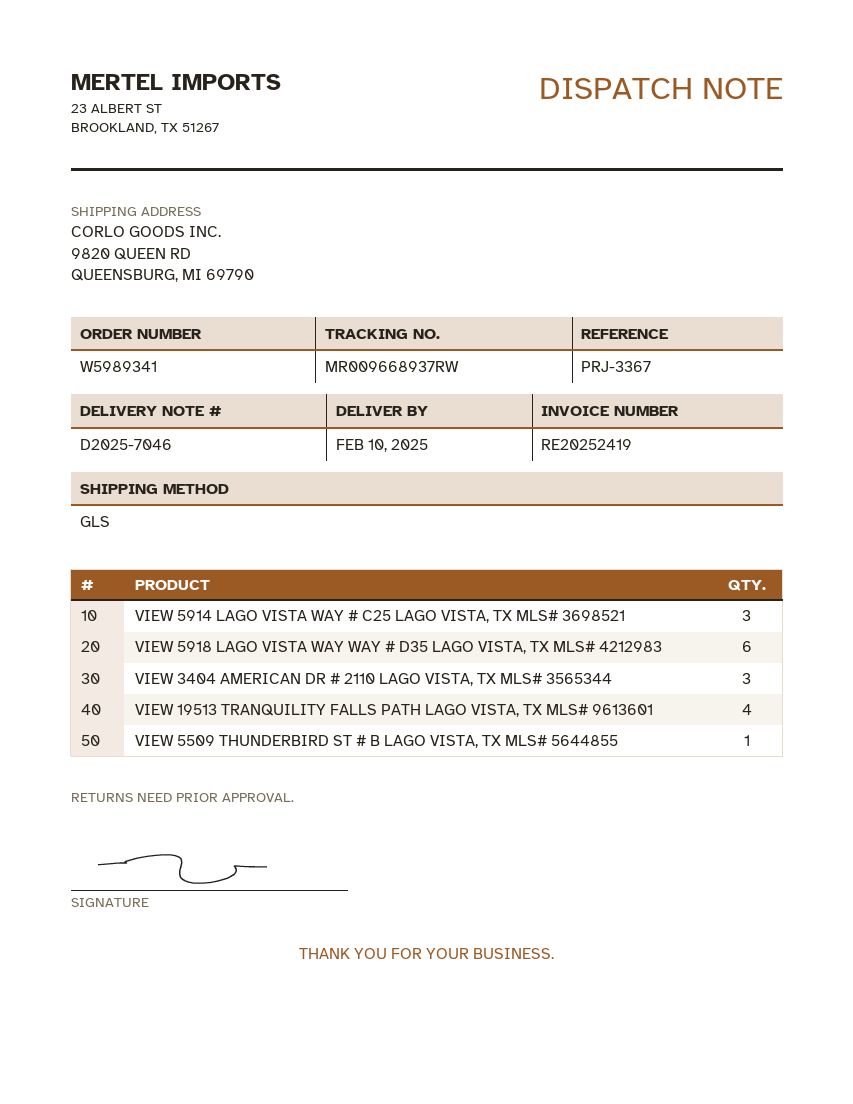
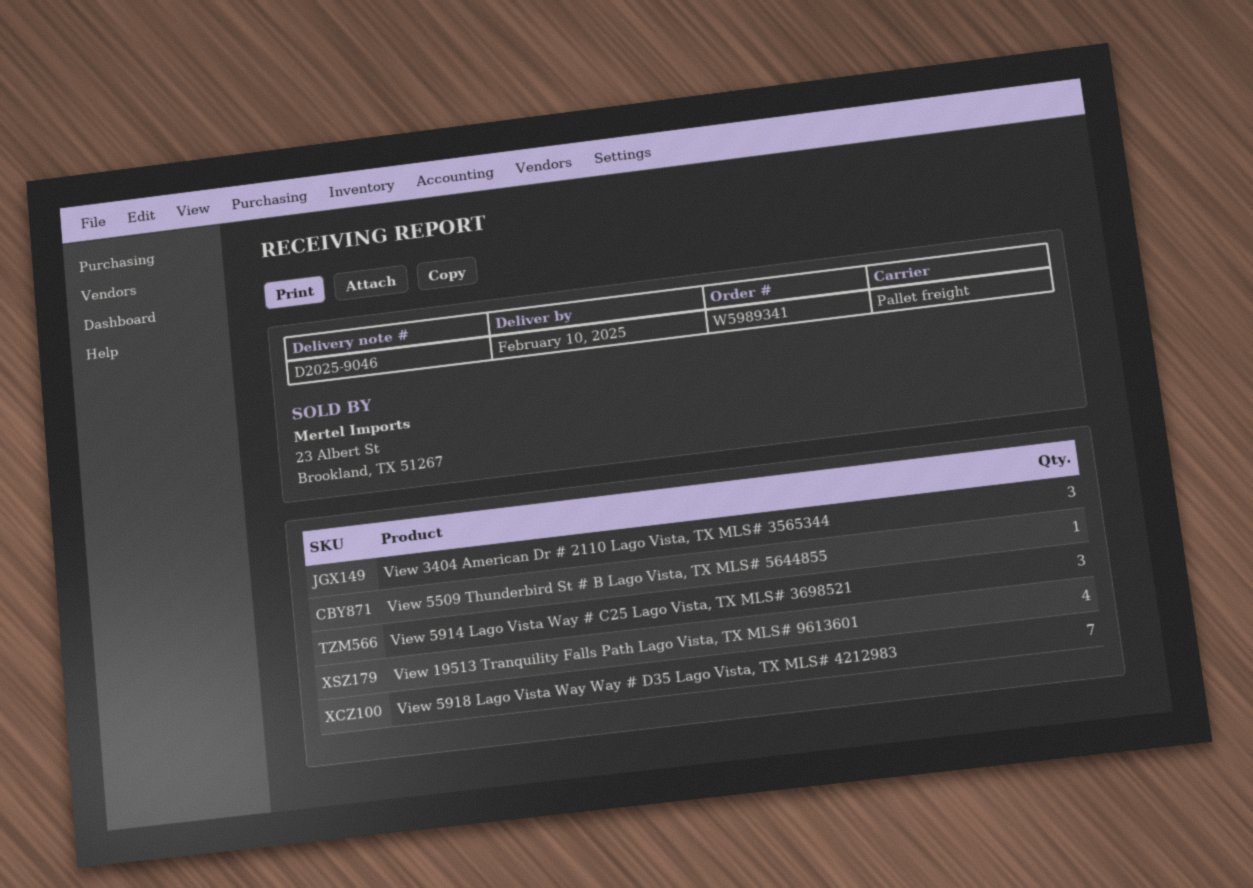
delivery note number: D2025-7046 -> D2025-9046
shipping method: GLS -> pallet freight
VIEW 5918 LAGO VISTA WAY WAY # D35 LAGO VISTA, TX MLS# 4212983: 6 -> 7

